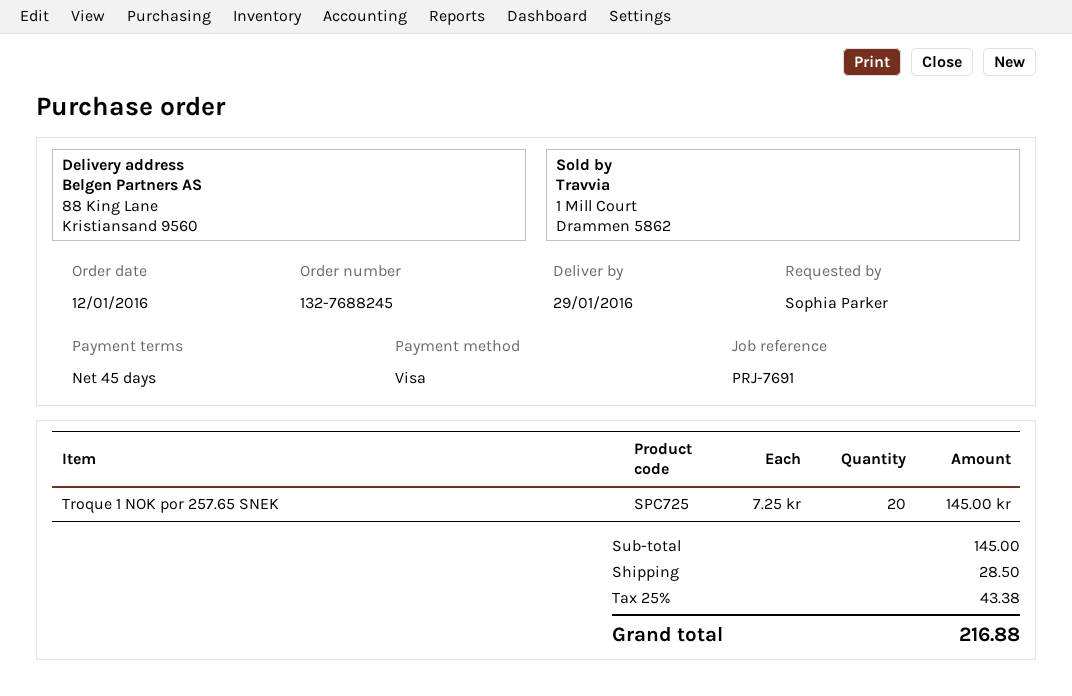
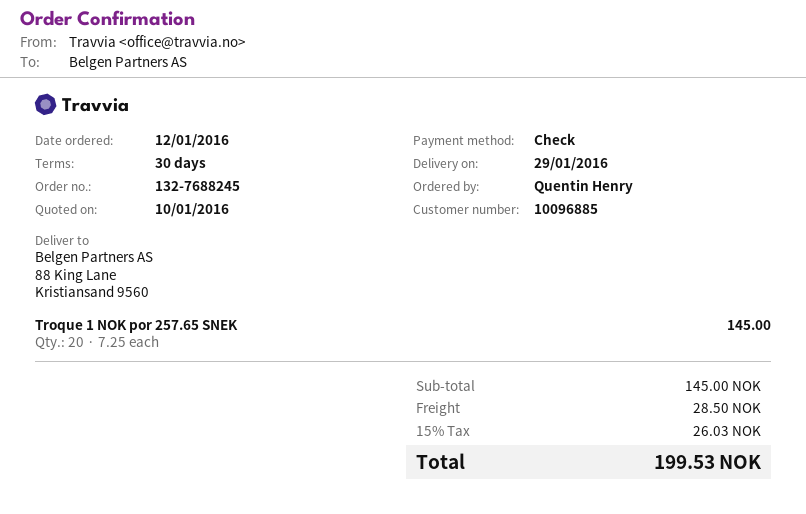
payment terms: 45 days -> 30 days
ordered by: Sophia Parker -> Quentin Henry
payment method: Visa -> cheque
tax: 25% = 43.38 -> 15% = 26.03
total: 216.88 -> 199.53

